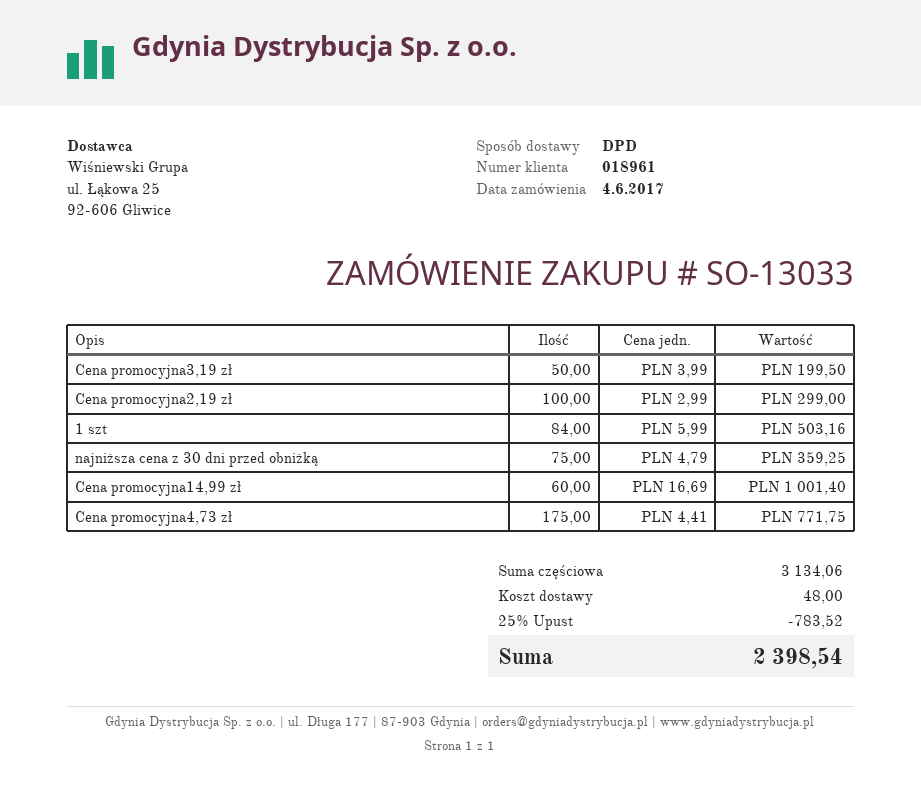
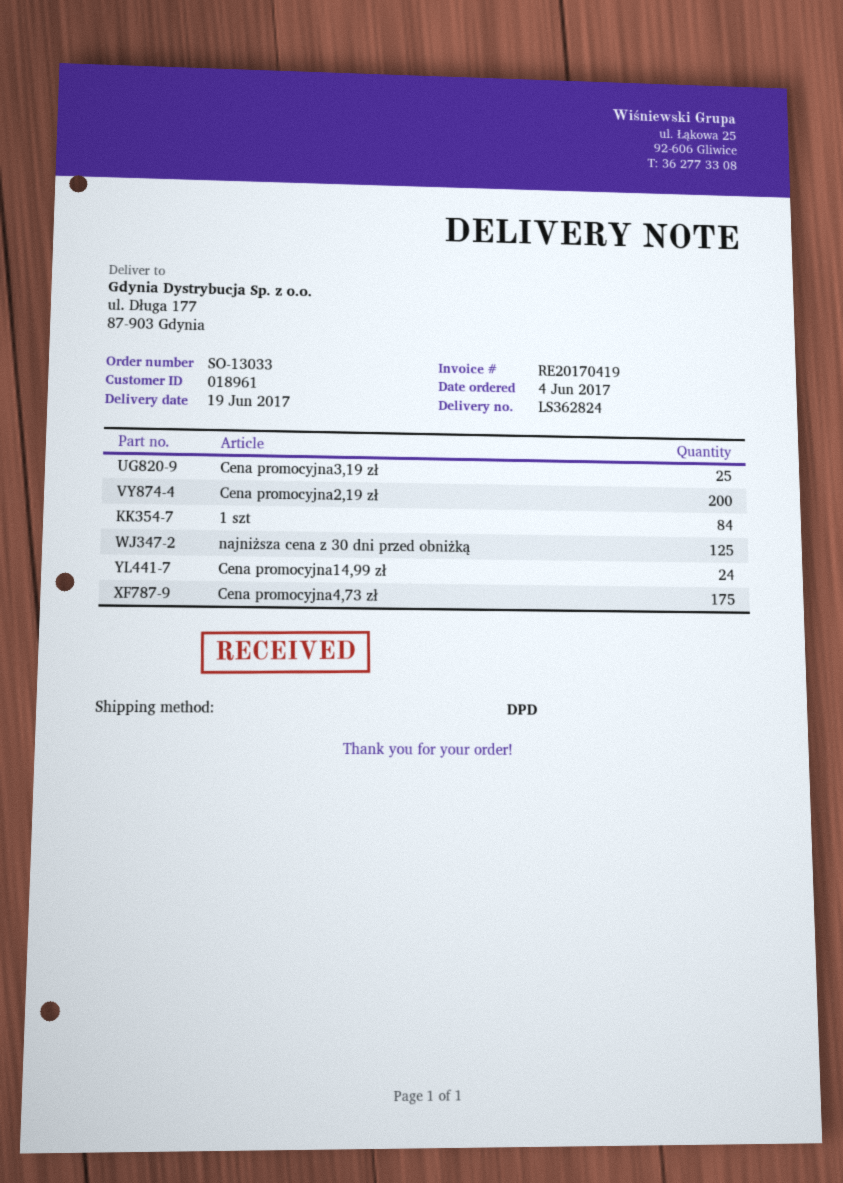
Cena promocyjna3,19 zł: 50 -> 25
Cena promocyjna2,19 zł: 100 -> 200
najniższa cena z 30 dni przed obniżką: 75 -> 125
Cena promocyjna14,99 zł: 60 -> 24

